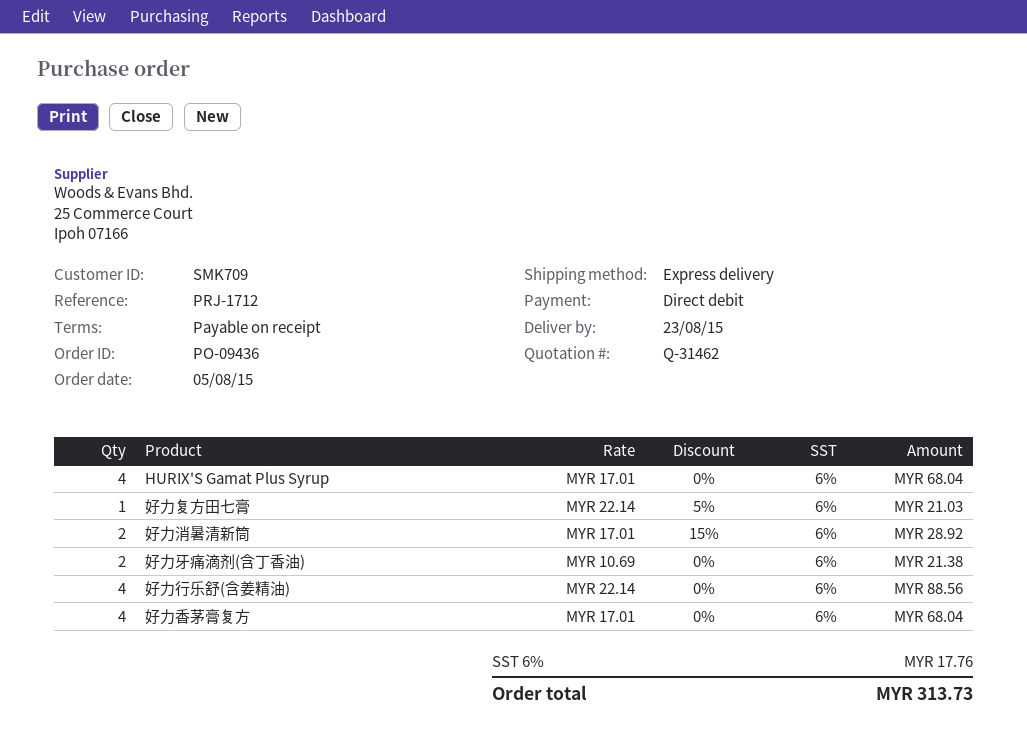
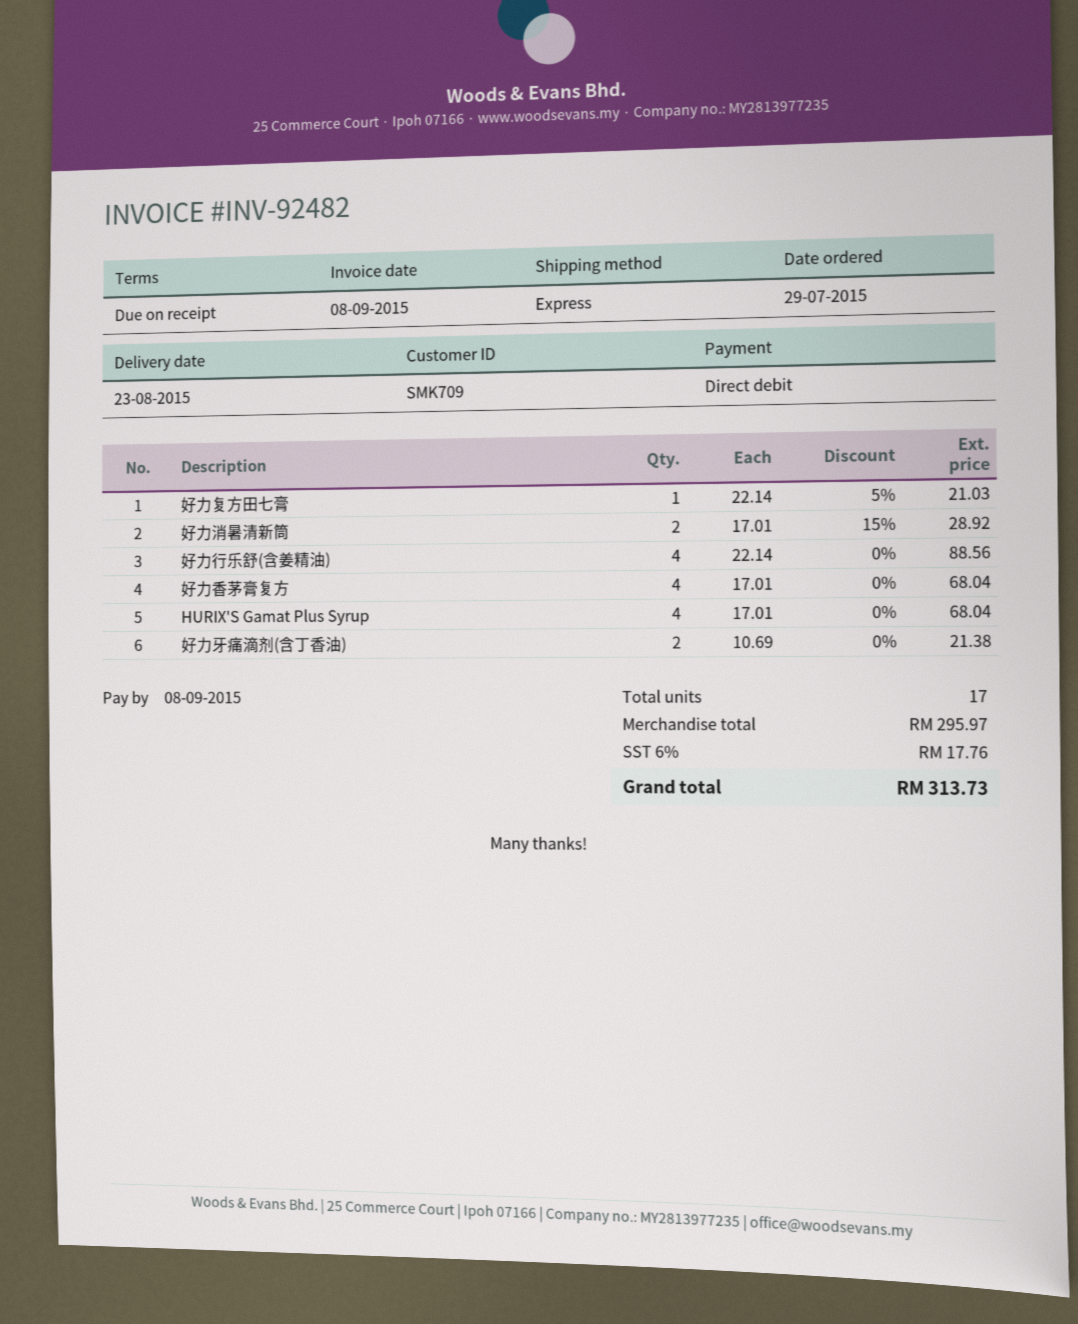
order date: 2015-08-05 -> 2015-07-29

